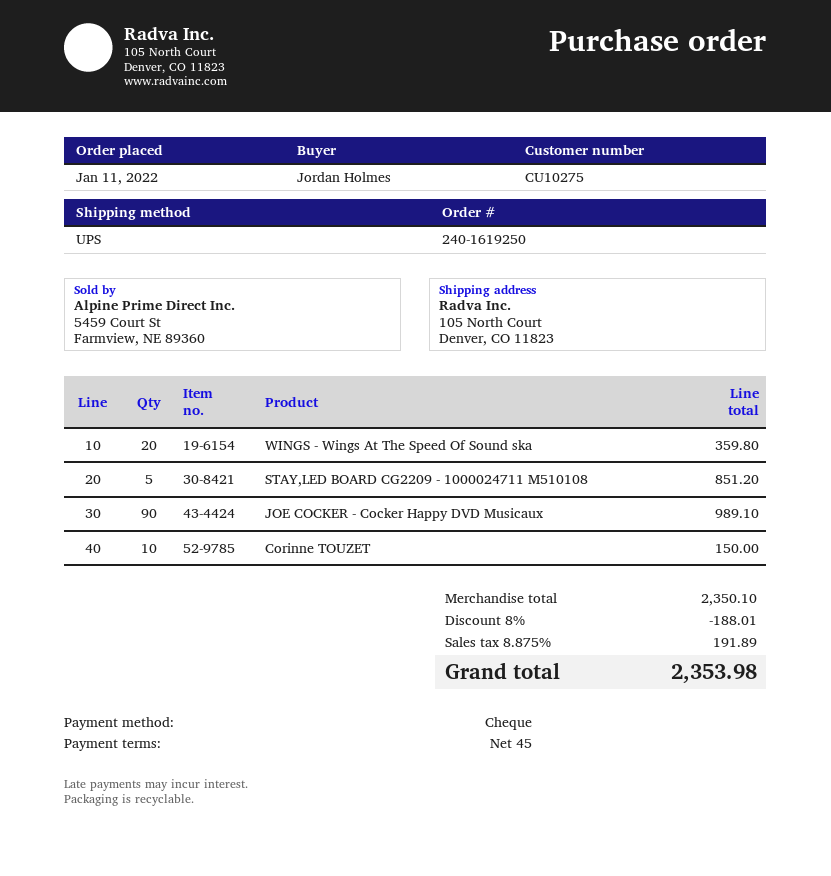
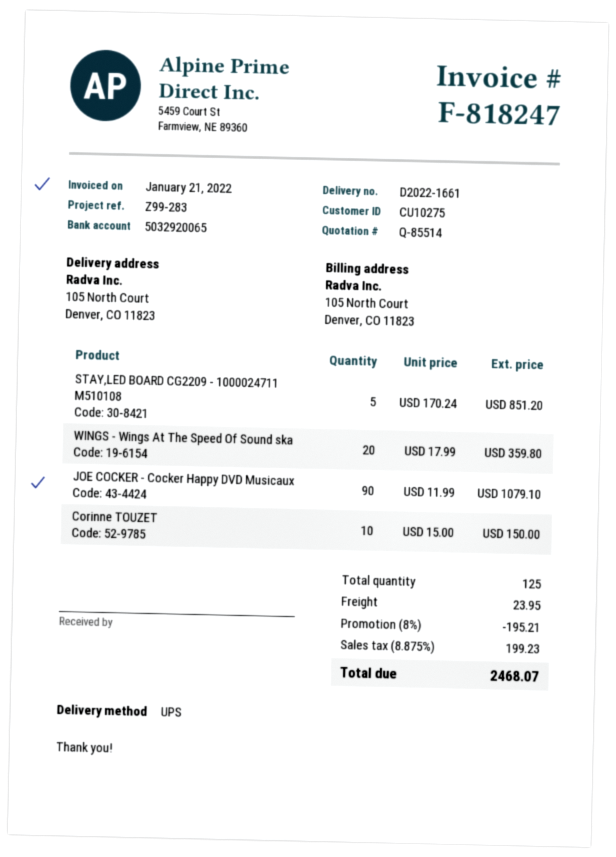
JOE COCKER - Cocker Happy DVD Musicaux: 90 for 989.10 -> 90 for 1079.10
discount: 8% = 188.01 -> 8% = 195.21
shipping: none -> 23.95
tax: 8.875% = 191.89 -> 8.875% = 199.23
total: 2353.98 -> 2468.07

